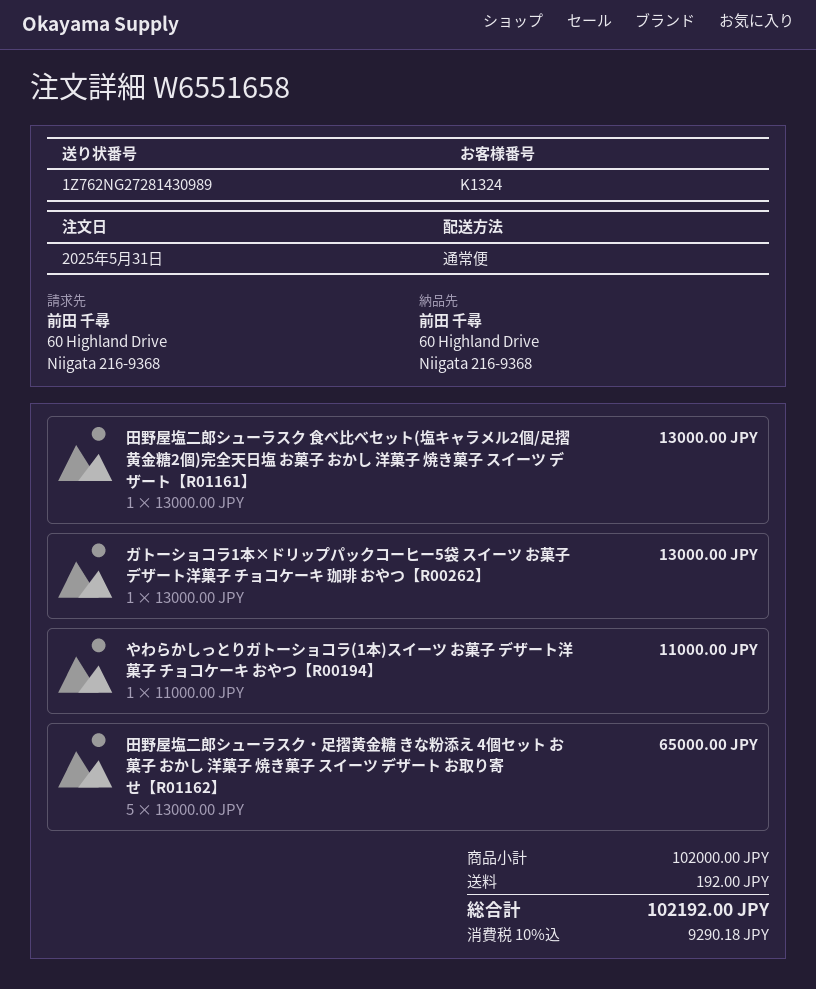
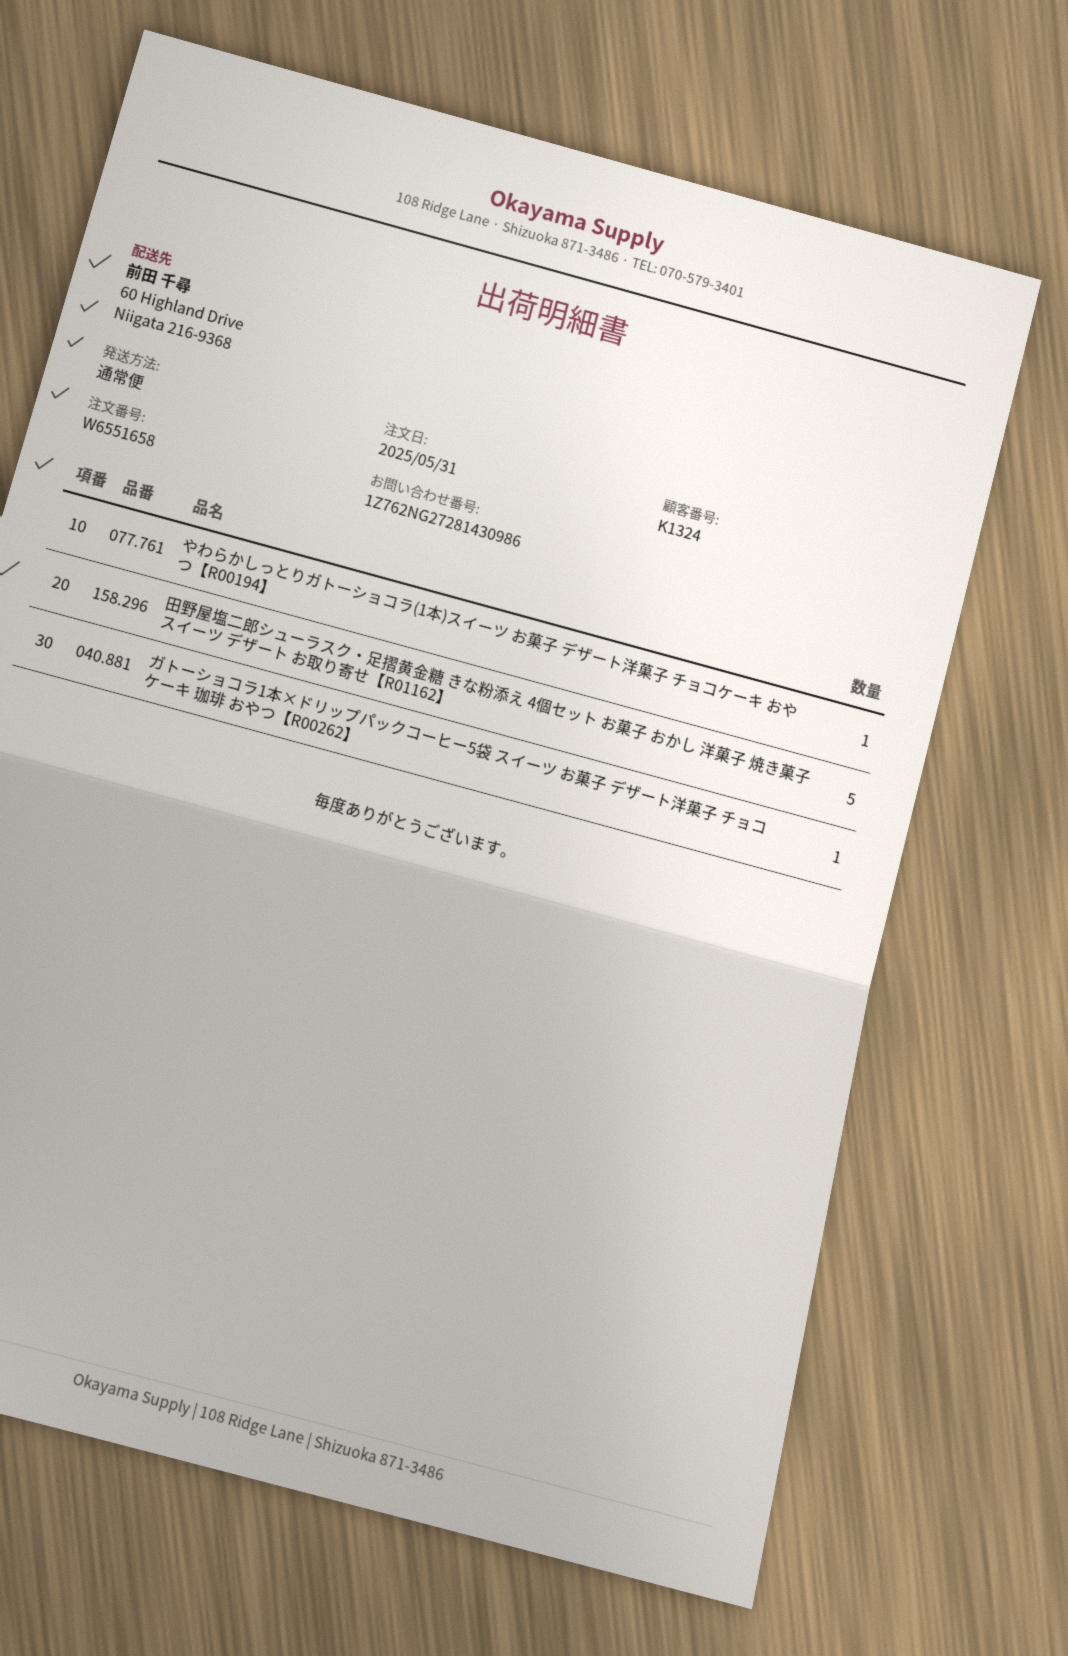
tracking number: 1Z762NG27281430989 -> 1Z762NG27281430986
田野屋塩二郎シューラスク 食べ比べセット(塩キャラメル2個/足摺黄金糖2個)完全天日塩 お菓子 おかし 洋菓子 焼き菓子 スイーツ デザート【R01161】: 1 -> none

